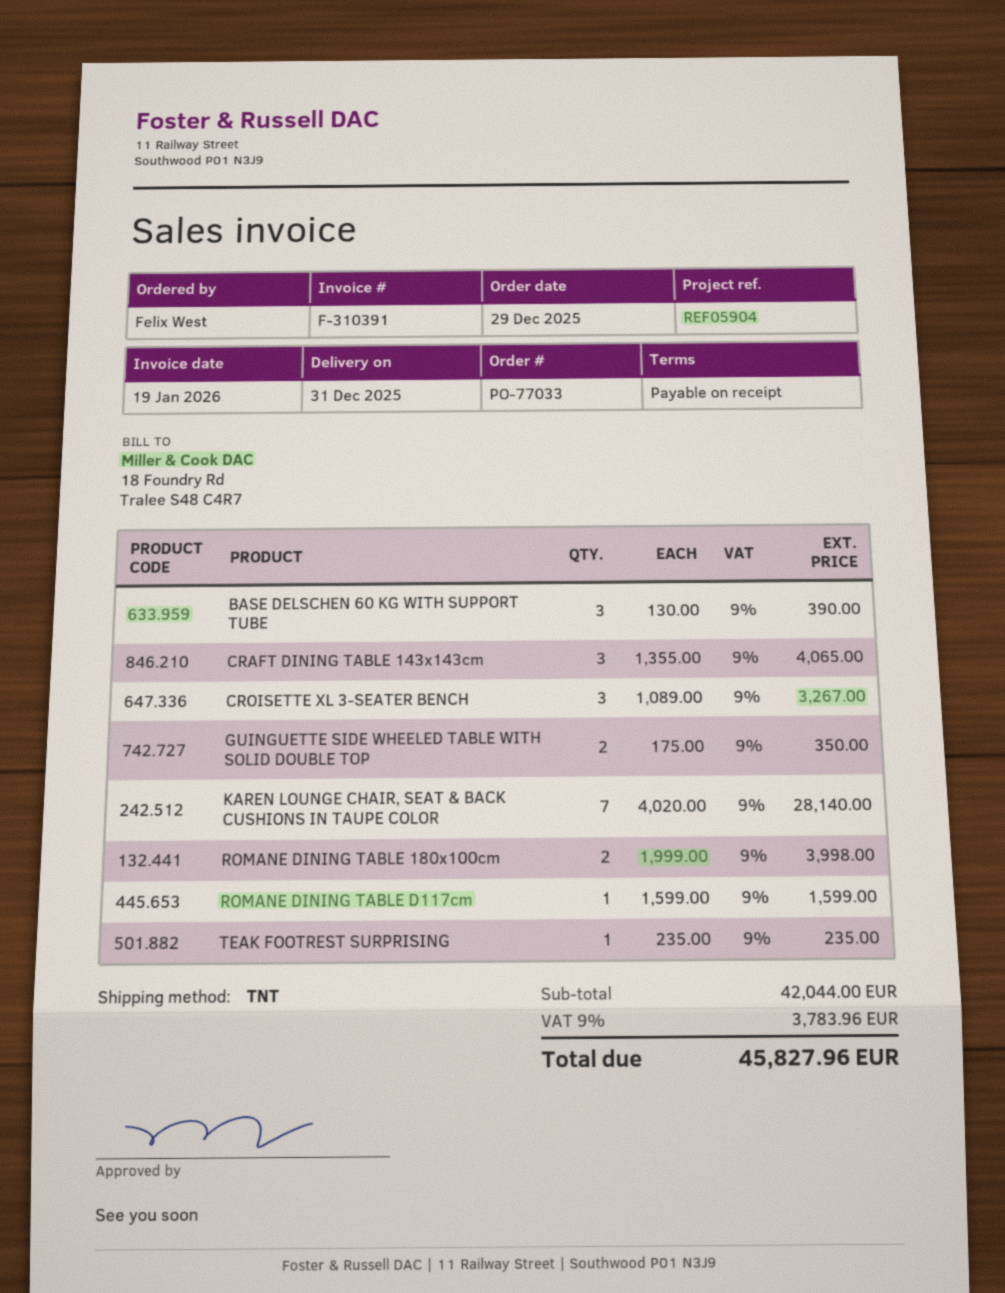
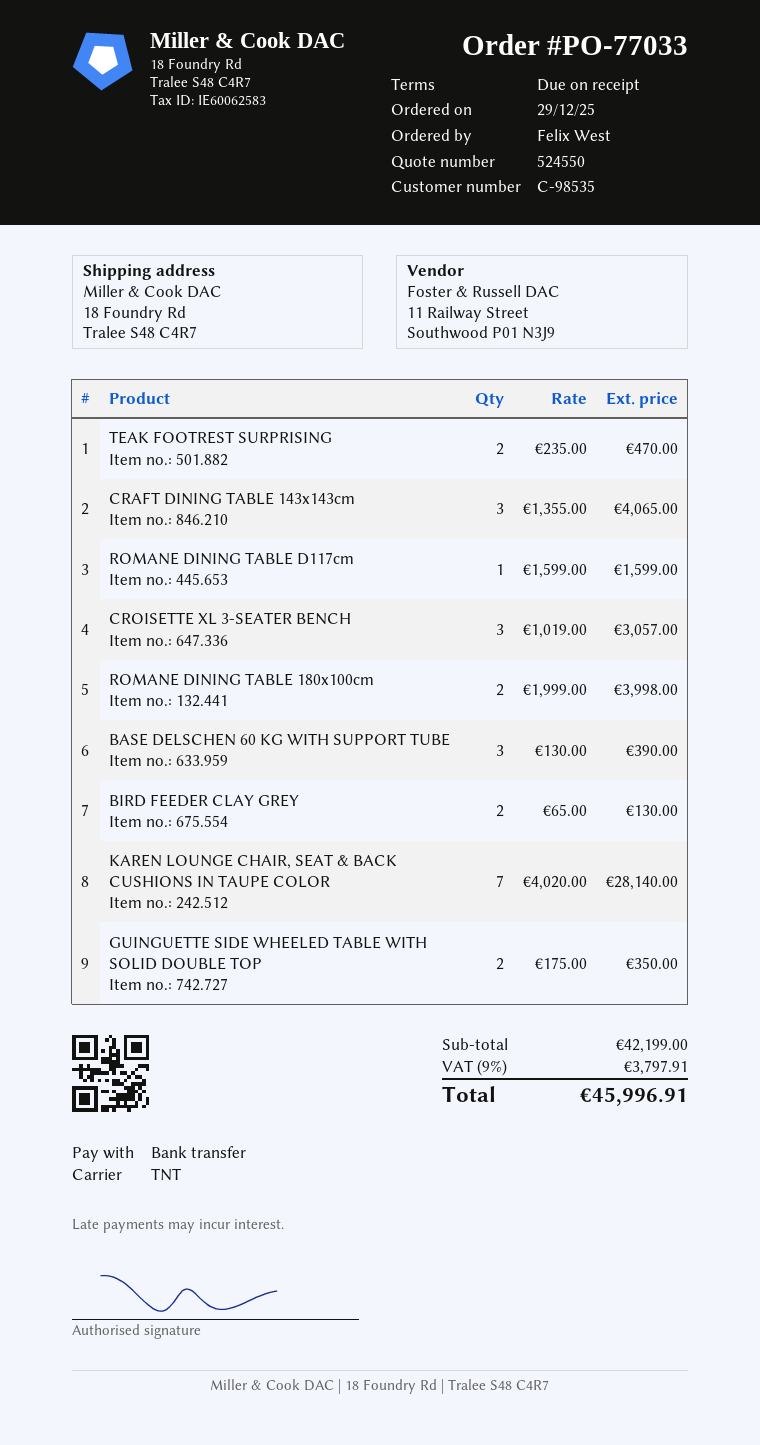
CROISETTE XL 3-SEATER BENCH: 3 x 1089.00 = 3267.00 -> 3 x 1019.00 = 3057.00
TEAK FOOTREST SURPRISING: 1 x 235.00 = 235.00 -> 2 x 235.00 = 470.00
BIRD FEEDER CLAY GREY: none -> 2 x 65.00 = 130.00
subtotal: 42044.00 -> 42199.00
tax: 9% = 3783.96 -> 9% = 3797.91
total: 45827.96 -> 45996.91

